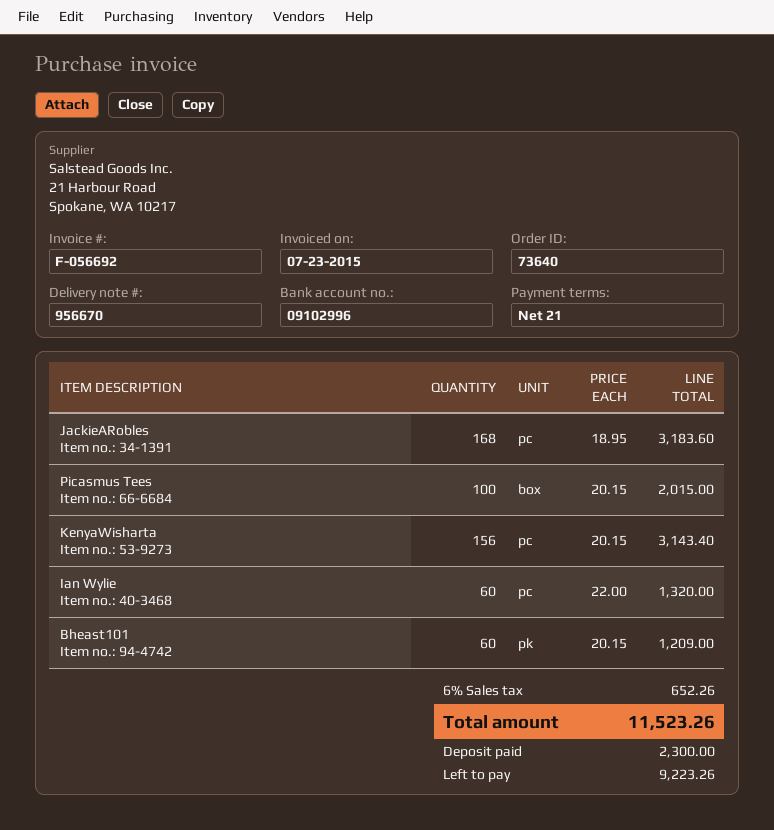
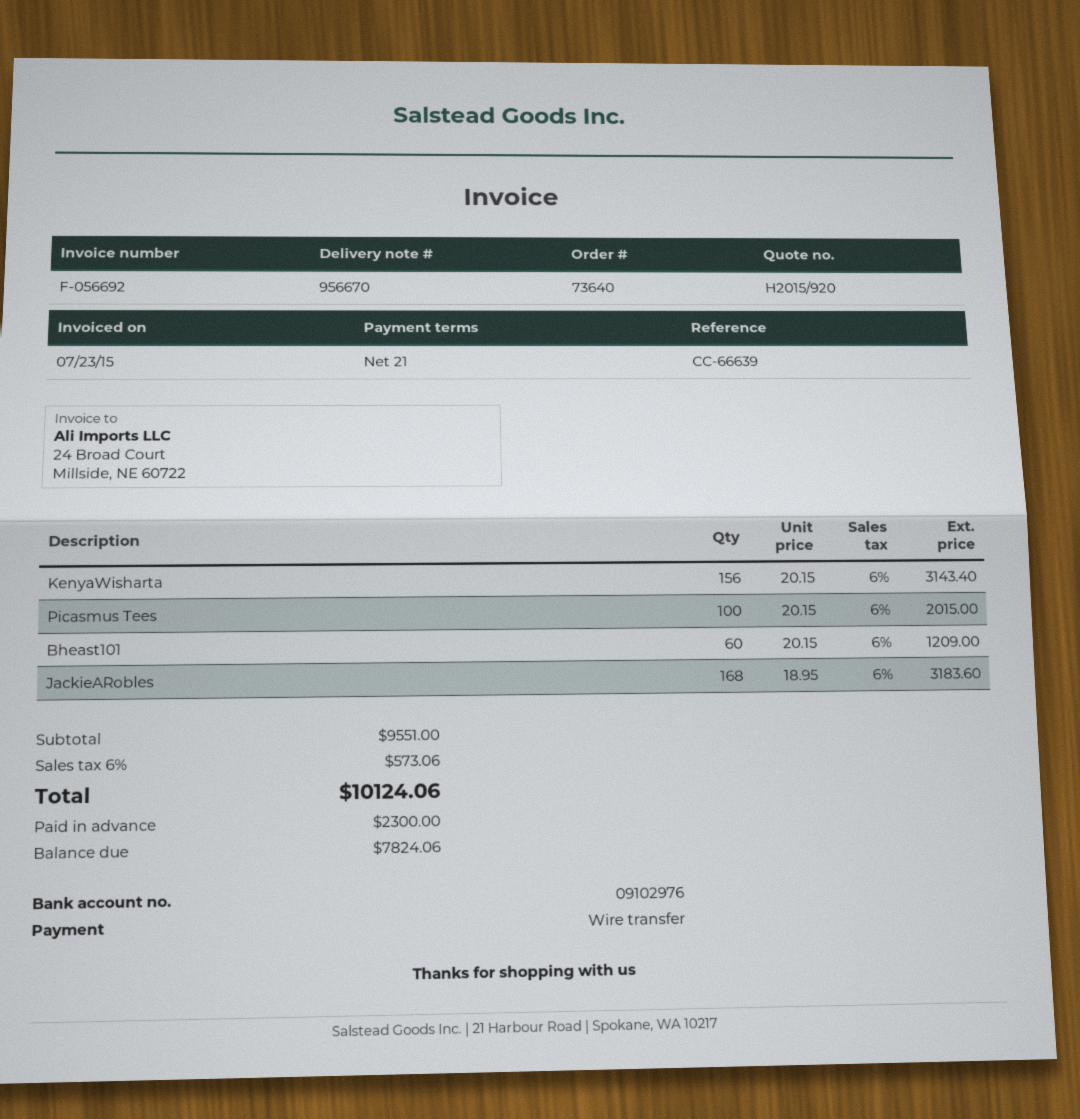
bank account: 09102996 -> 09102976
Ian Wylie: 60 x 22.00 = 1320.00 -> none
tax: 6% = 652.26 -> 6% = 573.06
total: 11523.26 -> 10124.06
balance: 9223.26 -> 7824.06

